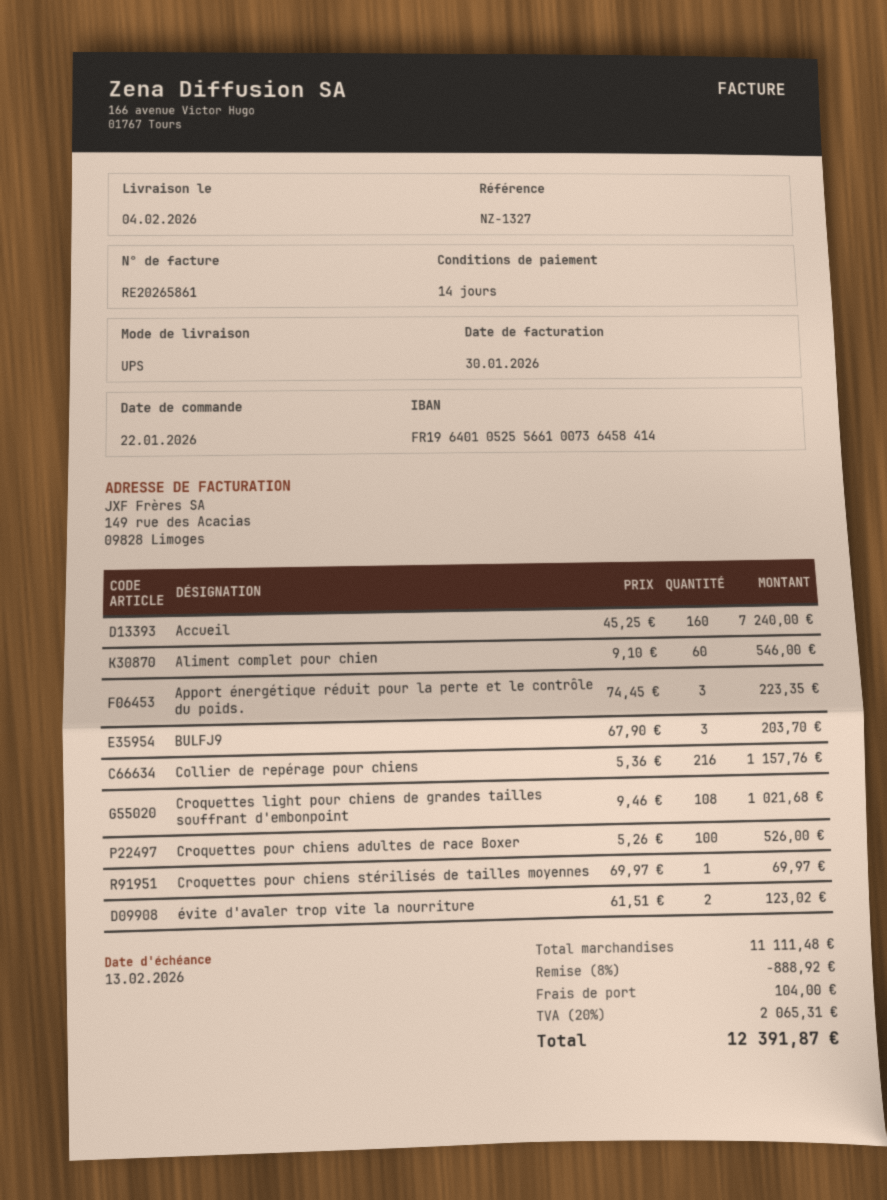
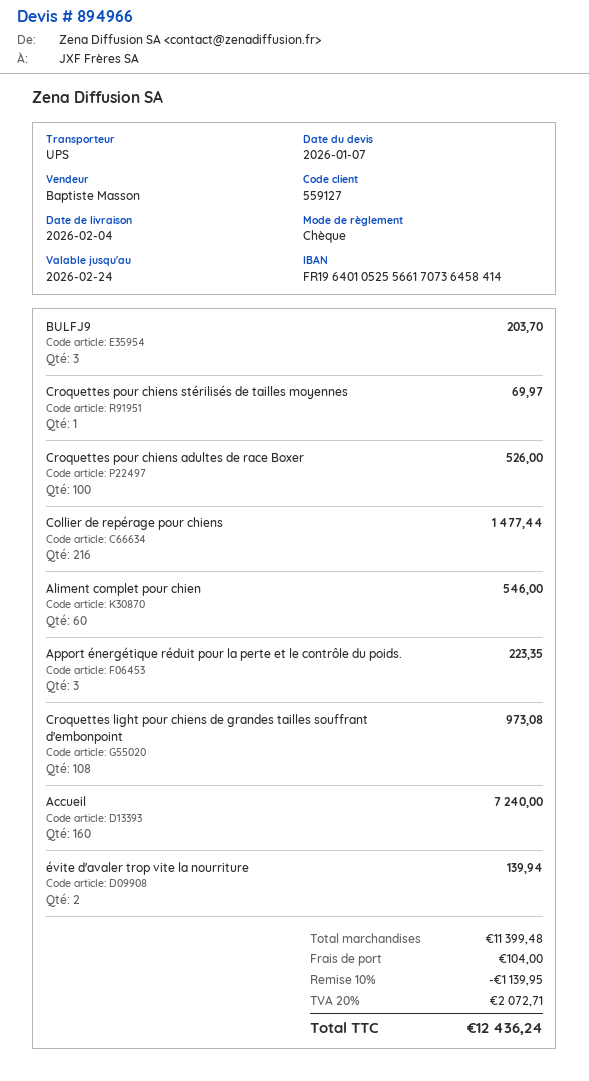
bank account: FR1964010525566100736458414 -> FR1964010525566170736458414
Collier de repérage pour chiens: 216 for 1157.76 -> 216 for 1477.44
Croquettes light pour chiens de grandes tailles souffrant d'embonpoint: 108 for 1021.68 -> 108 for 973.08
évite d'avaler trop vite la nourriture: 2 for 123.02 -> 2 for 139.94
subtotal: 11111.48 -> 11399.48
discount: 8% = 888.92 -> 10% = 1139.95
tax: 20% = 2065.31 -> 20% = 2072.71
total: 12391.87 -> 12436.24

